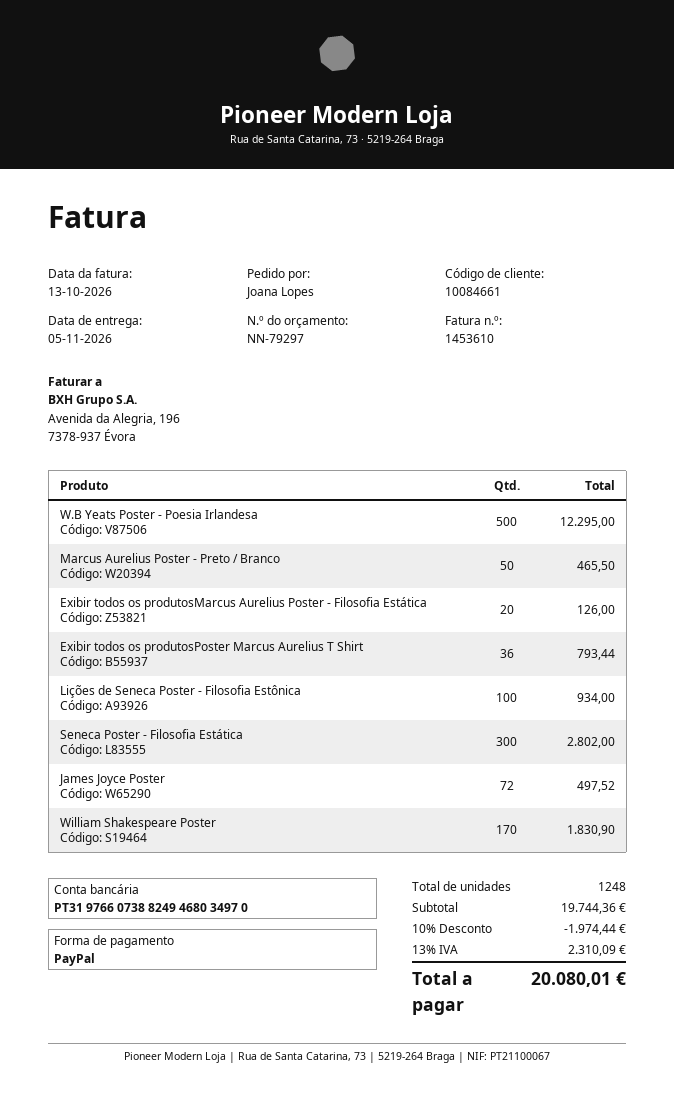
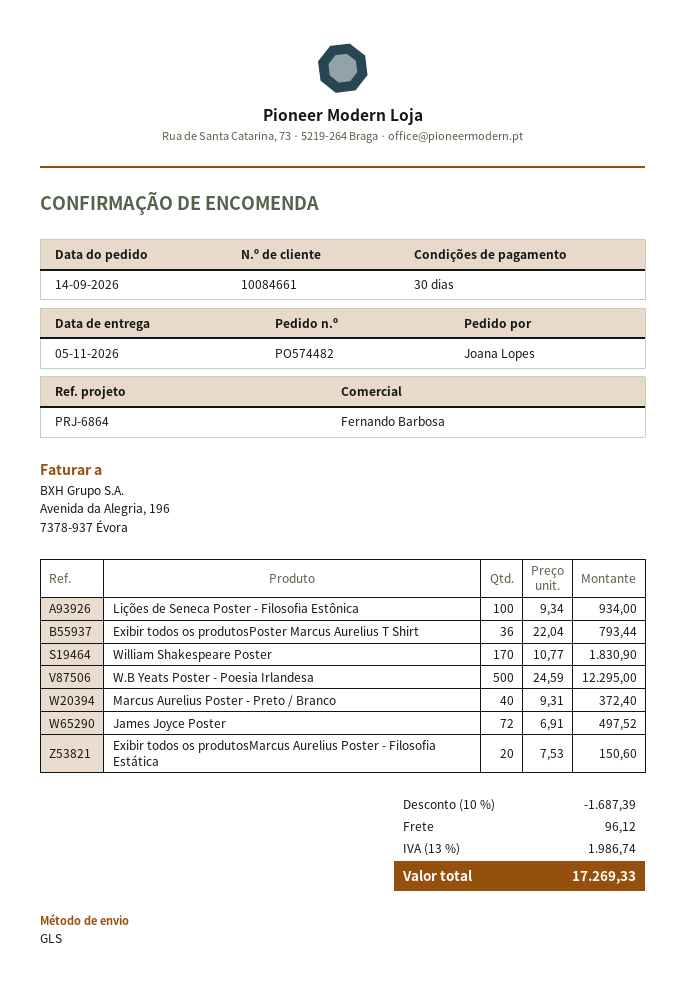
Marcus Aurelius Poster - Preto / Branco: 50 for 465.50 -> 40 for 372.40
Exibir todos os produtosMarcus Aurelius Poster - Filosofia Estática: 20 for 126.00 -> 20 for 150.60
Seneca Poster - Filosofia Estática: 300 for 2802.00 -> none
discount: 10% = 1974.44 -> 10% = 1687.39
shipping: none -> 96.12
tax: 13% = 2310.09 -> 13% = 1986.74
total: 20080.01 -> 17269.33

